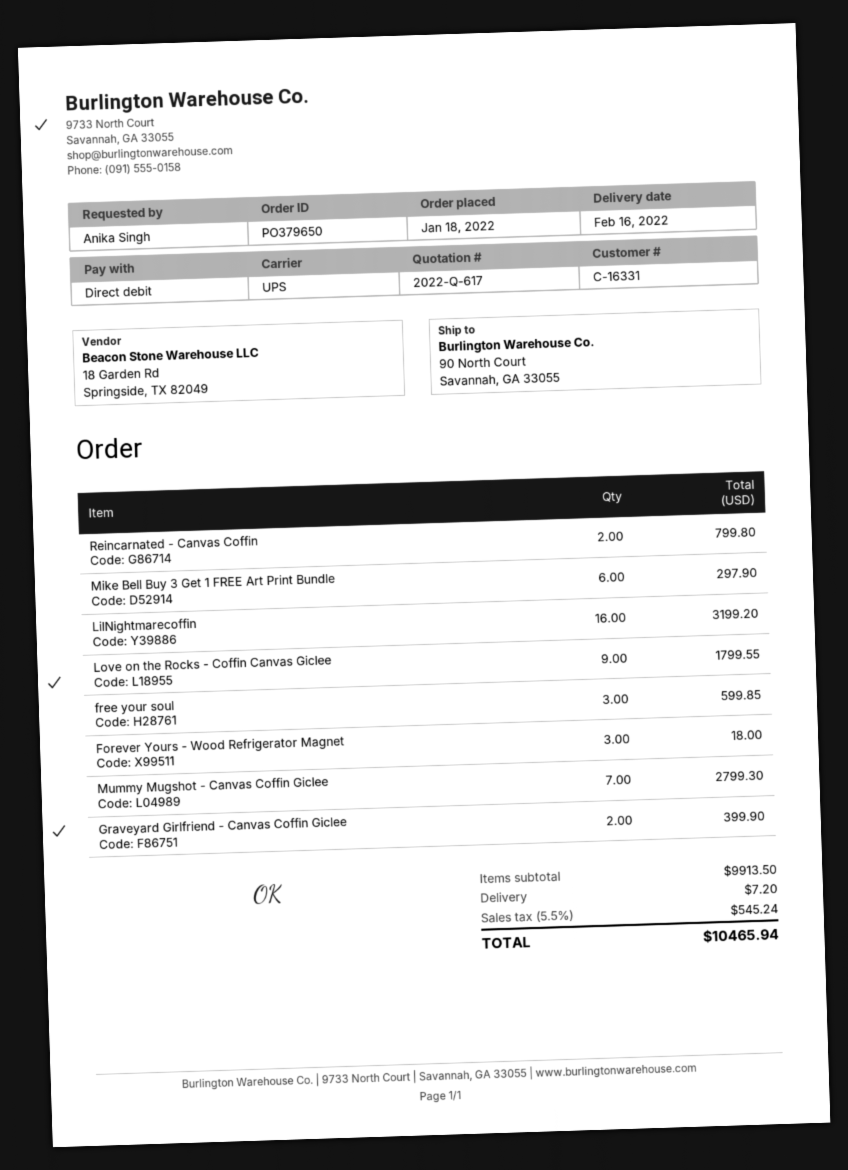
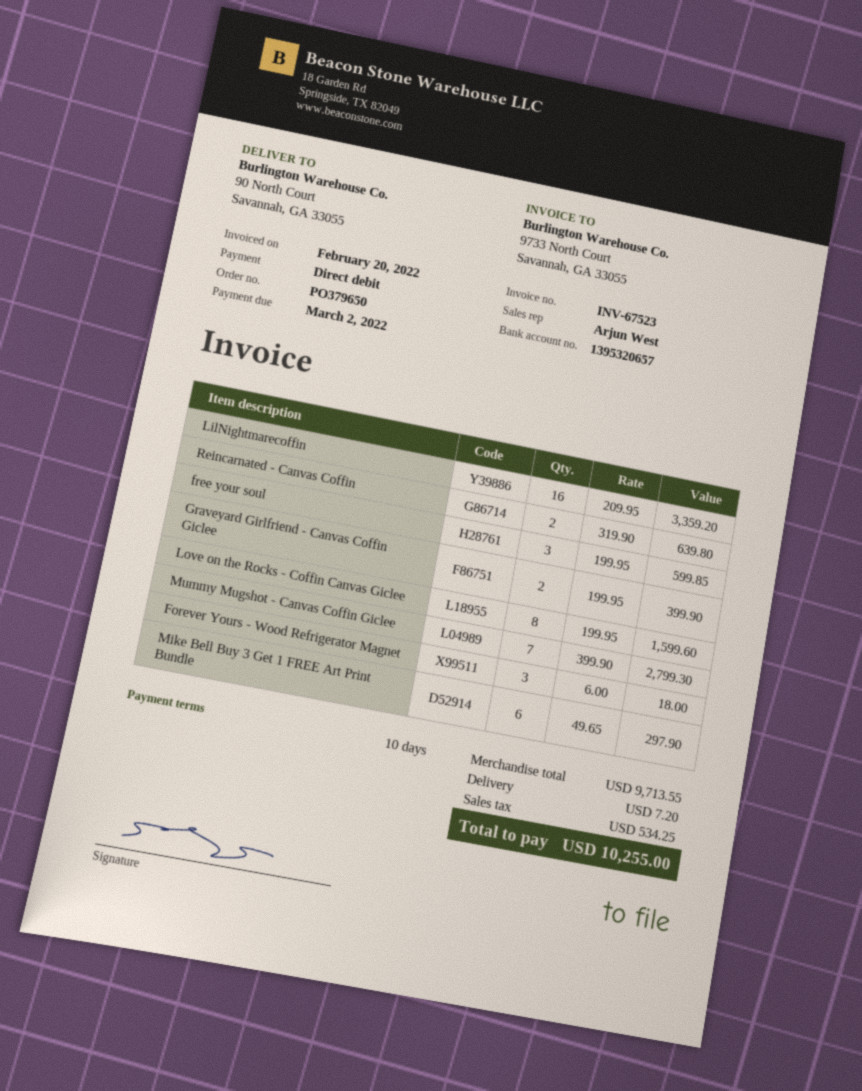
Reincarnated - Canvas Coffin: 2 for 799.80 -> 2 for 639.80
LilNightmarecoffin: 16 for 3199.20 -> 16 for 3359.20
Love on the Rocks - Coffin Canvas Giclee: 9 for 1799.55 -> 8 for 1599.60
subtotal: 9913.50 -> 9713.55
tax: 545.24 -> 534.25
total: 10465.94 -> 10255.00

